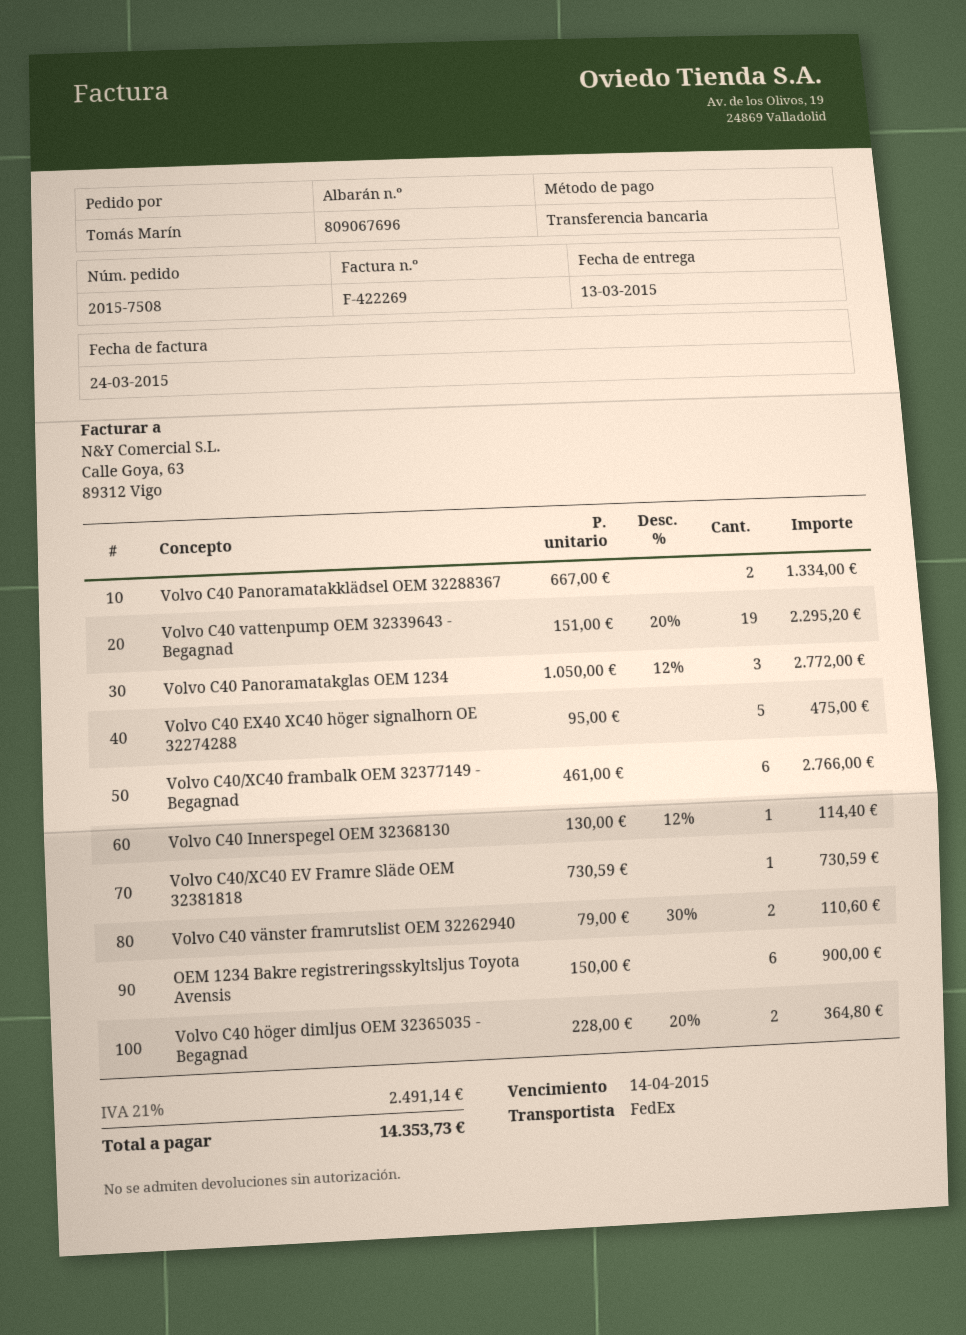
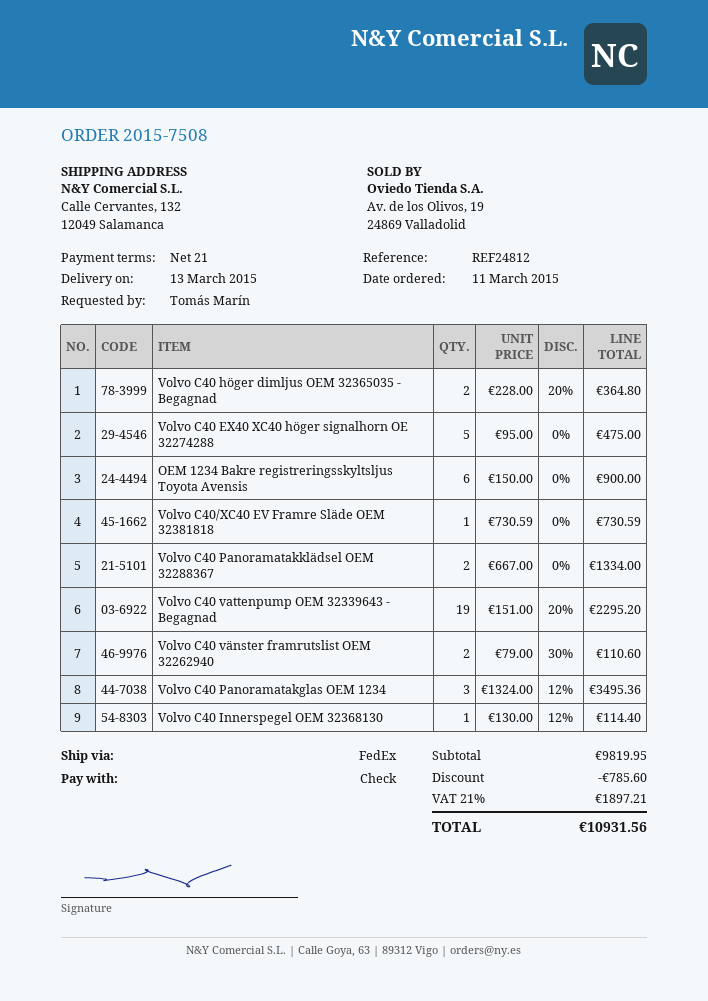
payment method: bank transfer -> cheque
Volvo C40 Panoramatakglas OEM 1234: 3 x 1050.00 - 12% = 2772.00 -> 3 x 1324.00 - 12% = 3495.36
Volvo C40/XC40 frambalk OEM 32377149 - Begagnad: 6 x 461.00 = 2766.00 -> none
discount: none -> 785.60
tax: 21% = 2491.14 -> 21% = 1897.21
total: 14353.73 -> 10931.56

